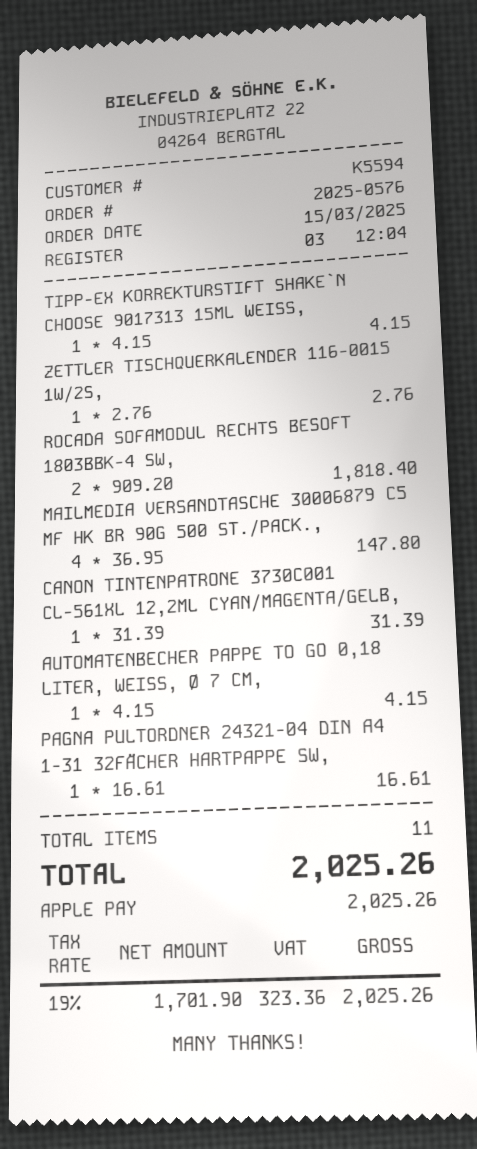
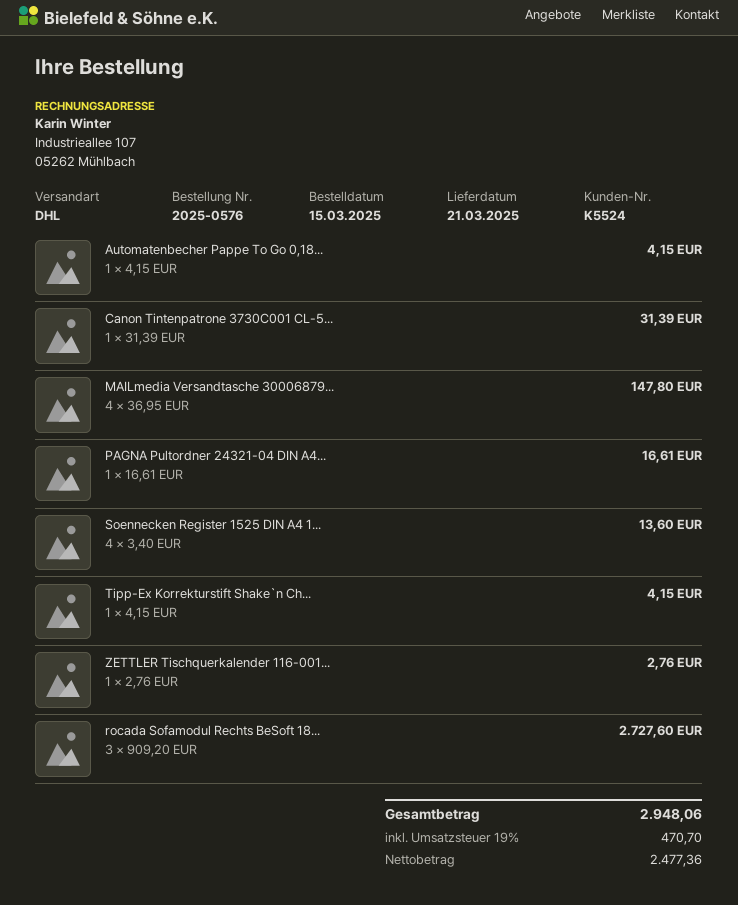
customer number: K5594 -> K5524
ROCADA SOFAMODUL RECHTS BESOFT 1803BBK-4 SW,: 2 x 909.20 = 1818.40 -> 3 x 909.20 = 2727.60
Soennecken Register 1525 DIN A4 1...: none -> 4 x 3.40 = 13.60
net: 1701.90 -> 2477.36
tax: 19% = 323.36 -> 19% = 470.70
total: 2025.26 -> 2948.06

